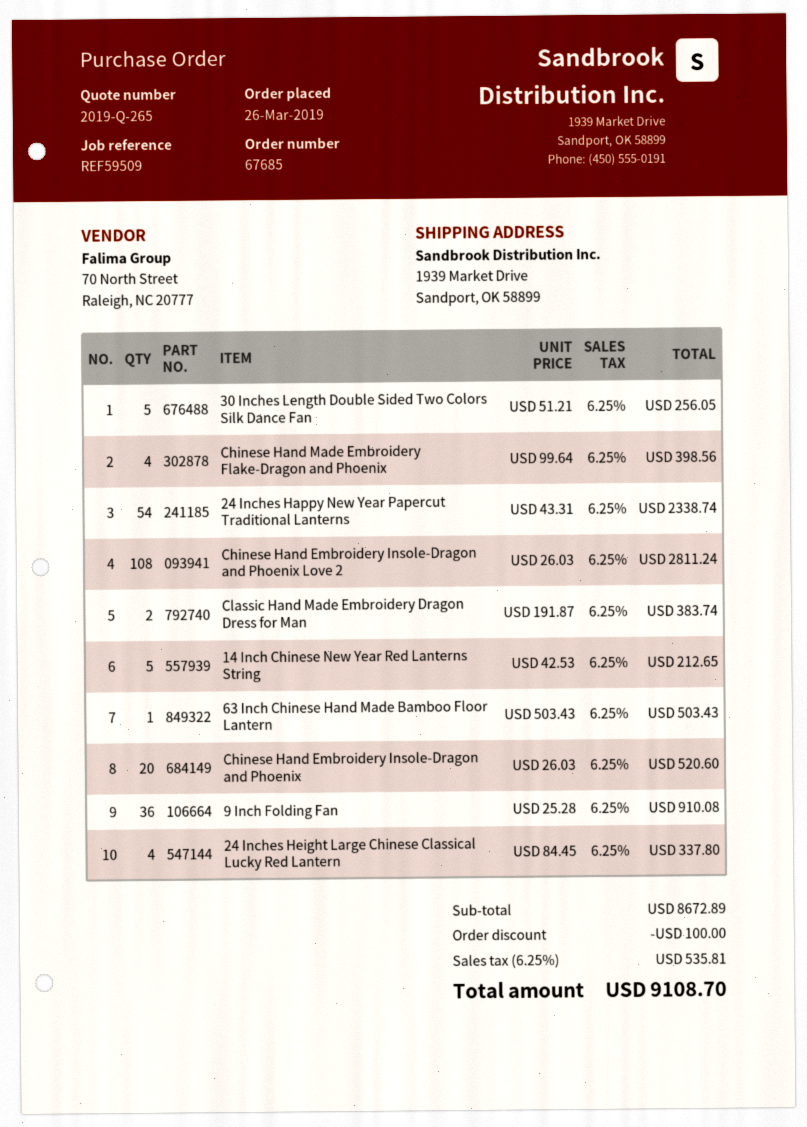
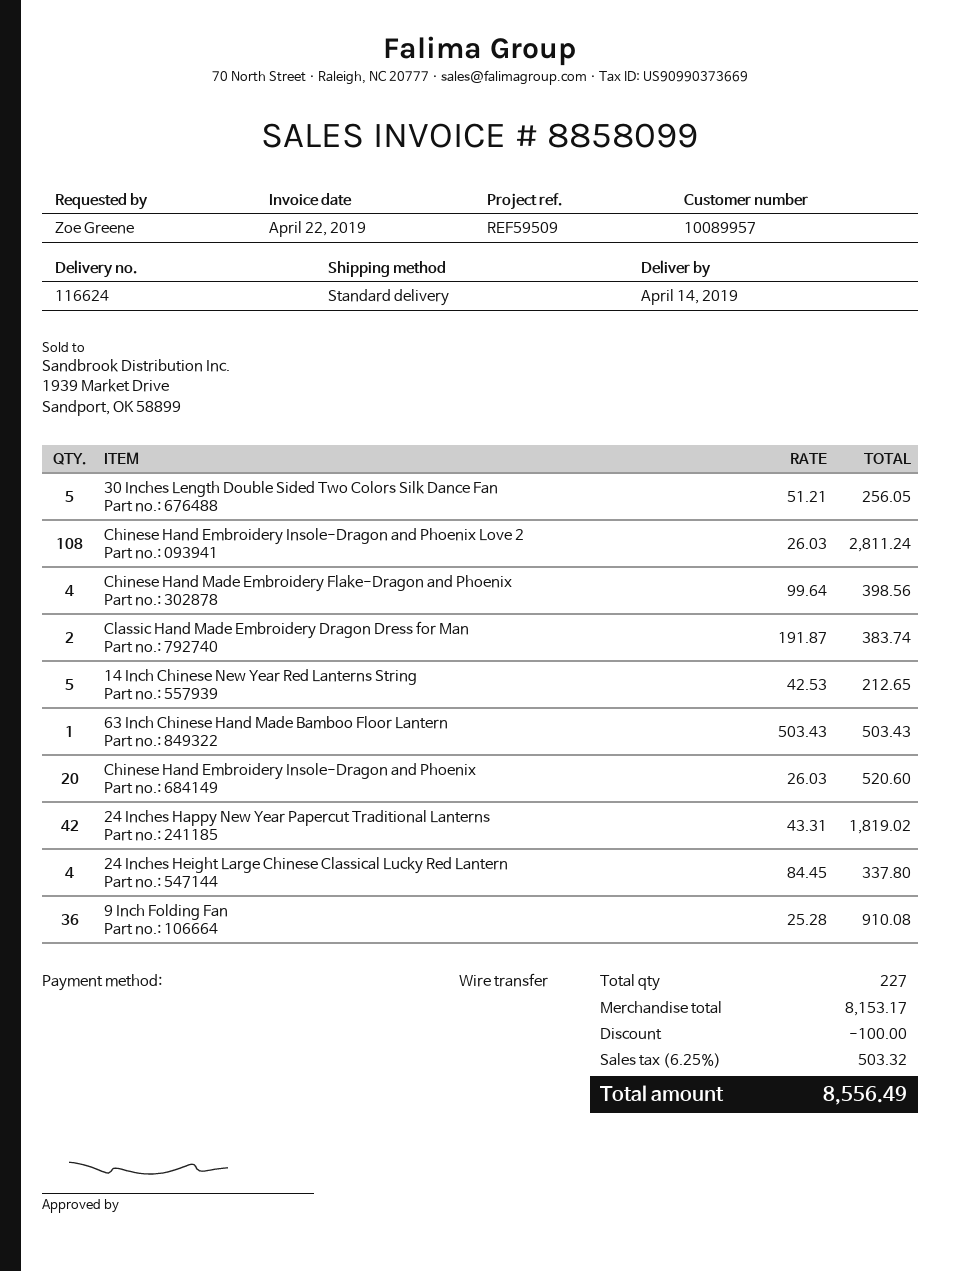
24 Inches Happy New Year Papercut Traditional Lanterns: 54 x 43.31 = 2338.74 -> 42 x 43.31 = 1819.02
subtotal: 8672.89 -> 8153.17
tax: 6.25% = 535.81 -> 6.25% = 503.32
total: 9108.70 -> 8556.49

